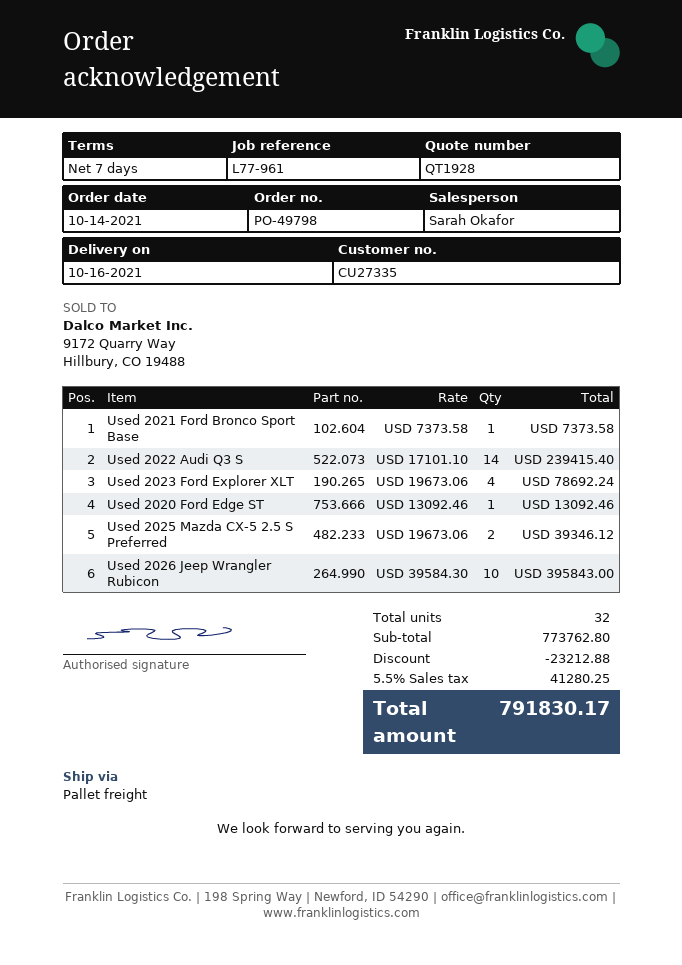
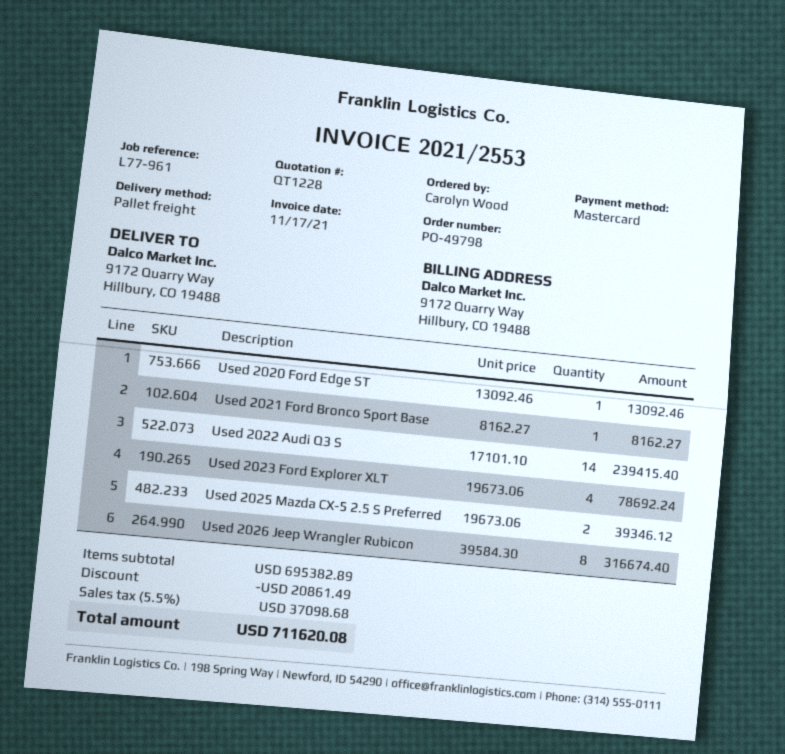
quote number: QT1928 -> QT1228
Used 2021 Ford Bronco Sport Base: 1 x 7373.58 = 7373.58 -> 1 x 8162.27 = 8162.27
Used 2026 Jeep Wrangler Rubicon: 10 x 39584.30 = 395843.00 -> 8 x 39584.30 = 316674.40
subtotal: 773762.80 -> 695382.89
discount: 23212.88 -> 20861.49
tax: 5.5% = 41280.25 -> 5.5% = 37098.68
total: 791830.17 -> 711620.08

